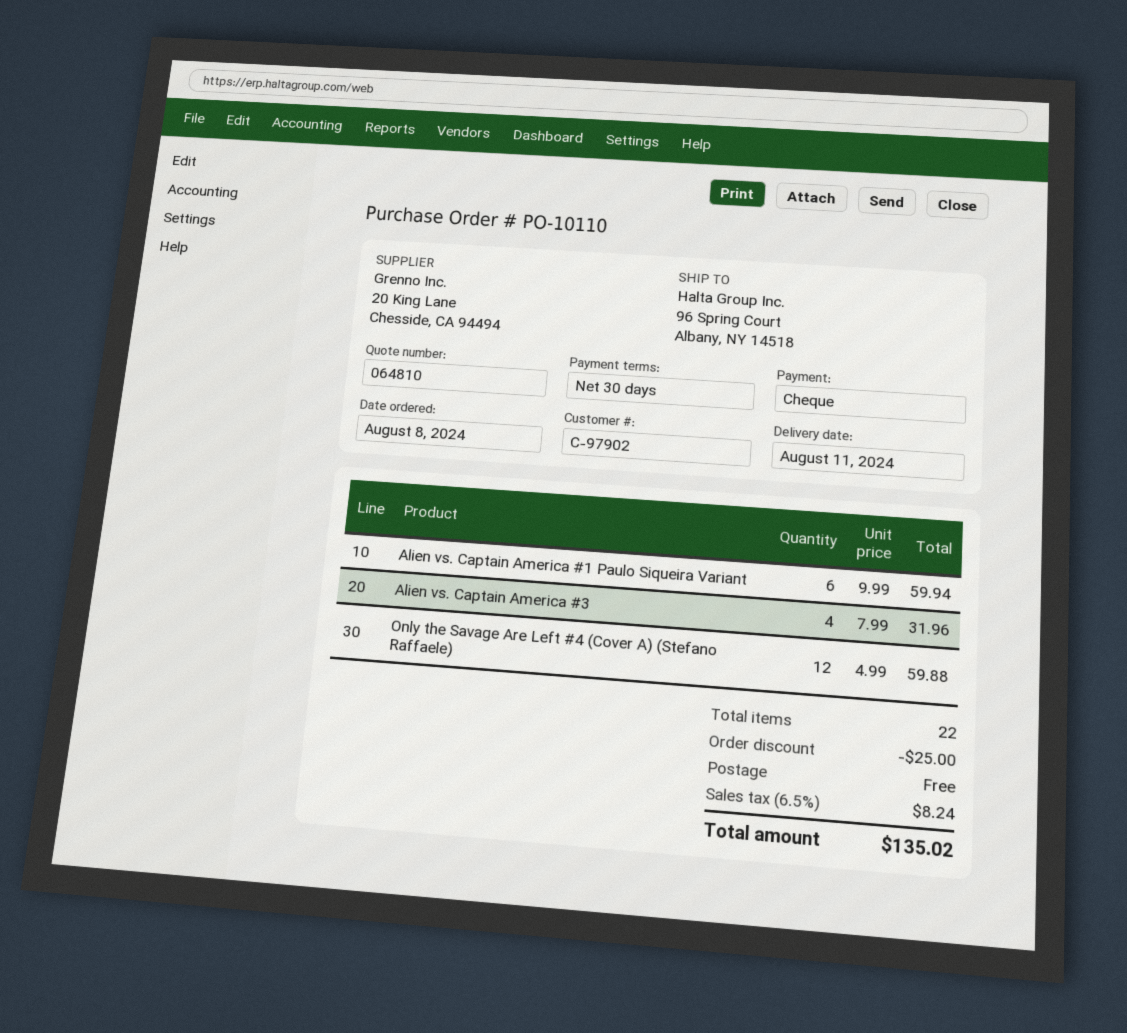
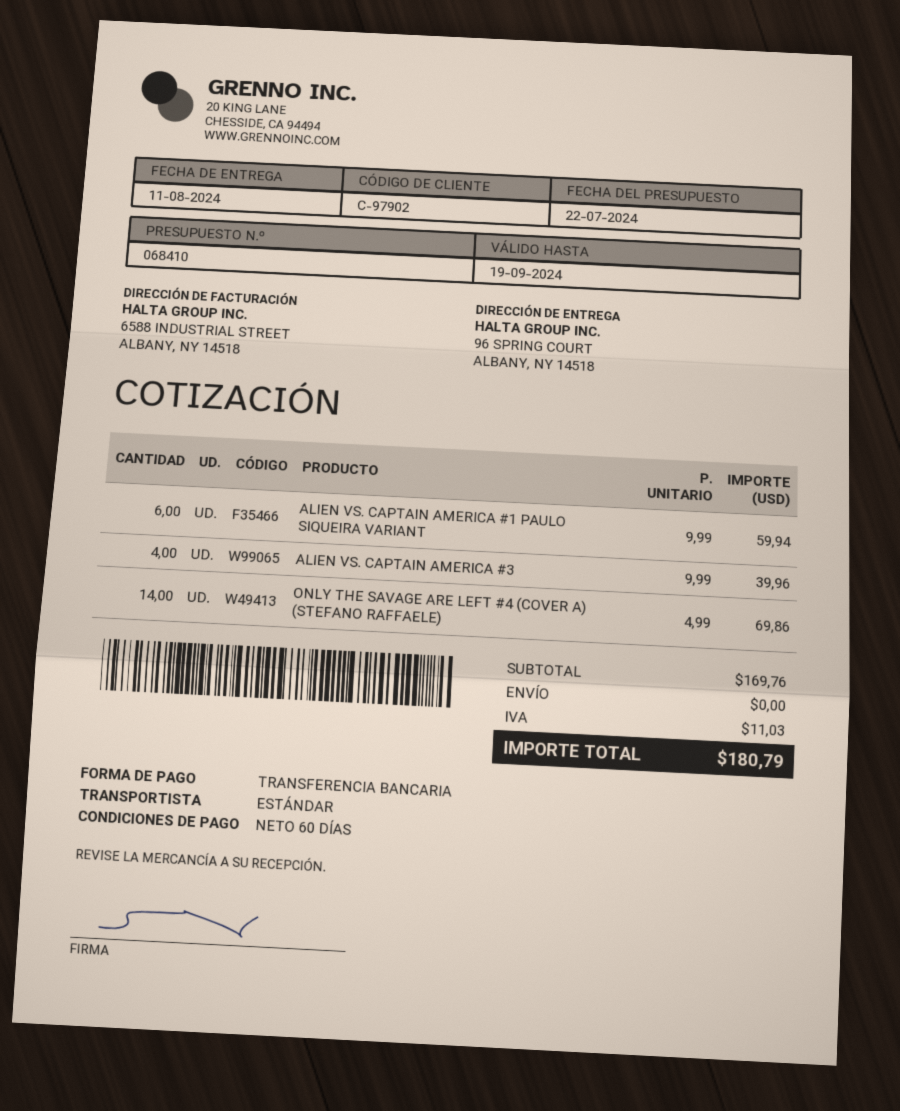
quote number: 064810 -> 068410
payment terms: 30 days -> 60 days
payment method: cheque -> bank transfer
Alien vs. Captain America #3: 4 x 7.99 = 31.96 -> 4 x 9.99 = 39.96
Only the Savage Are Left #4 (Cover A) (Stefano Raffaele): 12 x 4.99 = 59.88 -> 14 x 4.99 = 69.86
discount: 25.00 -> none
tax: 8.24 -> 11.03
total: 135.02 -> 180.79

